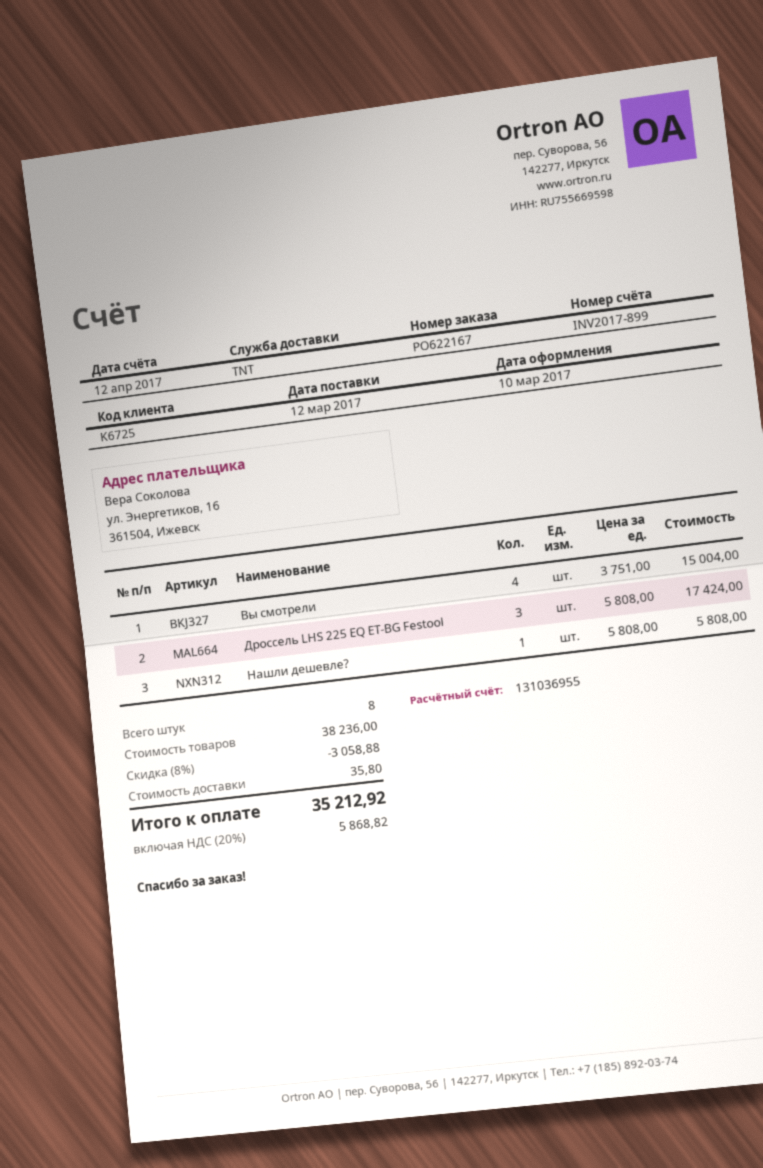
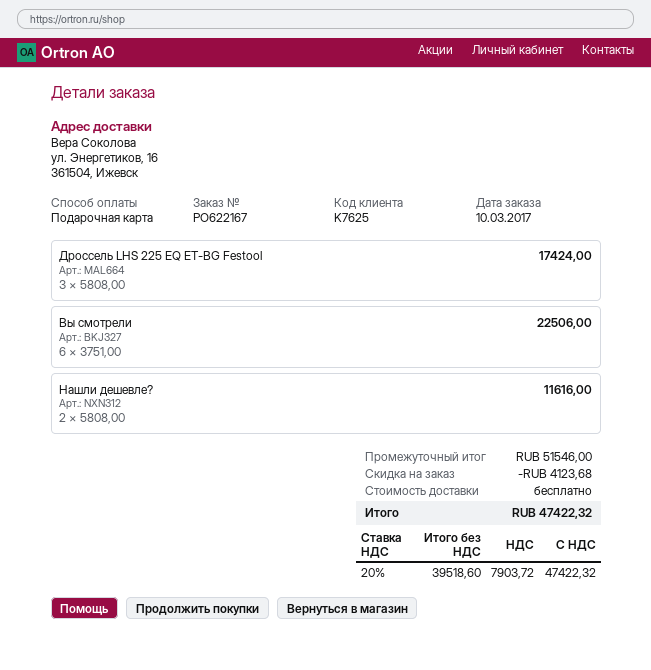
customer number: K6725 -> K7625
Вы смотрели: 4 x 3751.00 = 15004.00 -> 6 x 3751.00 = 22506.00
Нашли дешевле?: 1 x 5808.00 = 5808.00 -> 2 x 5808.00 = 11616.00
subtotal: 38236.00 -> 51546.00
discount: 3058.88 -> 4123.68
shipping: 35.80 -> 0.00
tax: 20% = 5868.82 -> 20% = 7903.72
total: 35212.92 -> 47422.32

